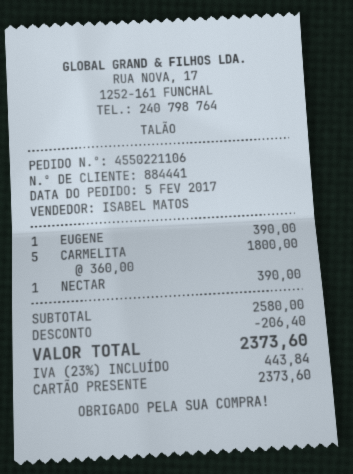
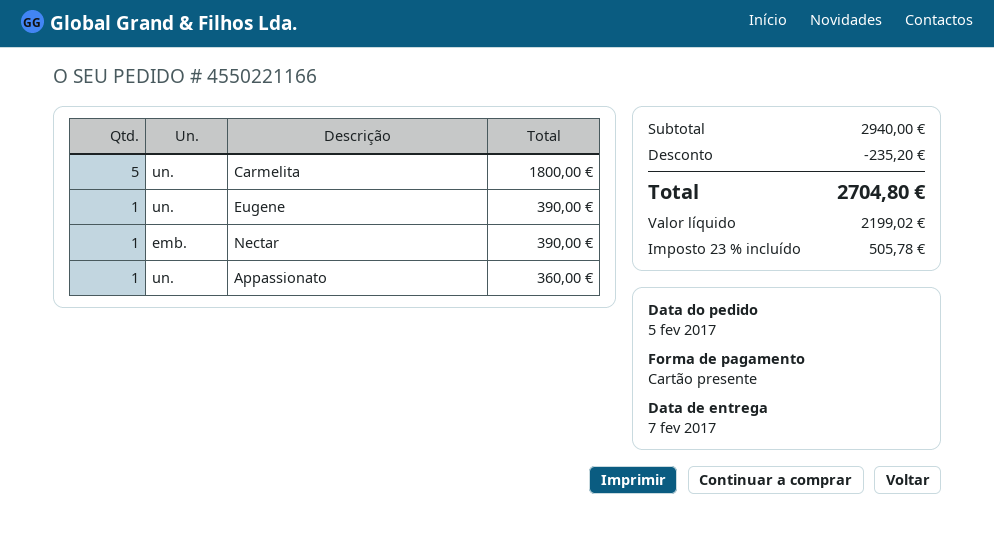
order number: 4550221106 -> 4550221166
Appassionato: none -> 1 for 360.00
subtotal: 2580.00 -> 2940.00
discount: 206.40 -> 235.20
tax: 23% = 443.84 -> 23% = 505.78
total: 2373.60 -> 2704.80

